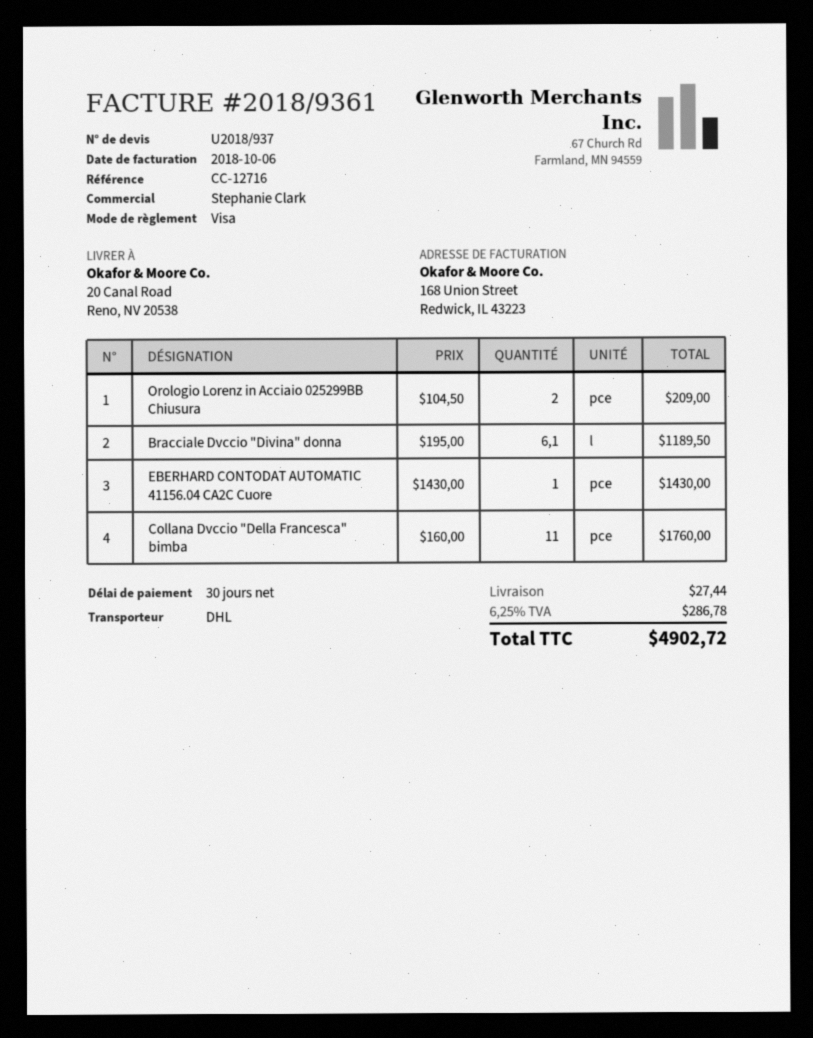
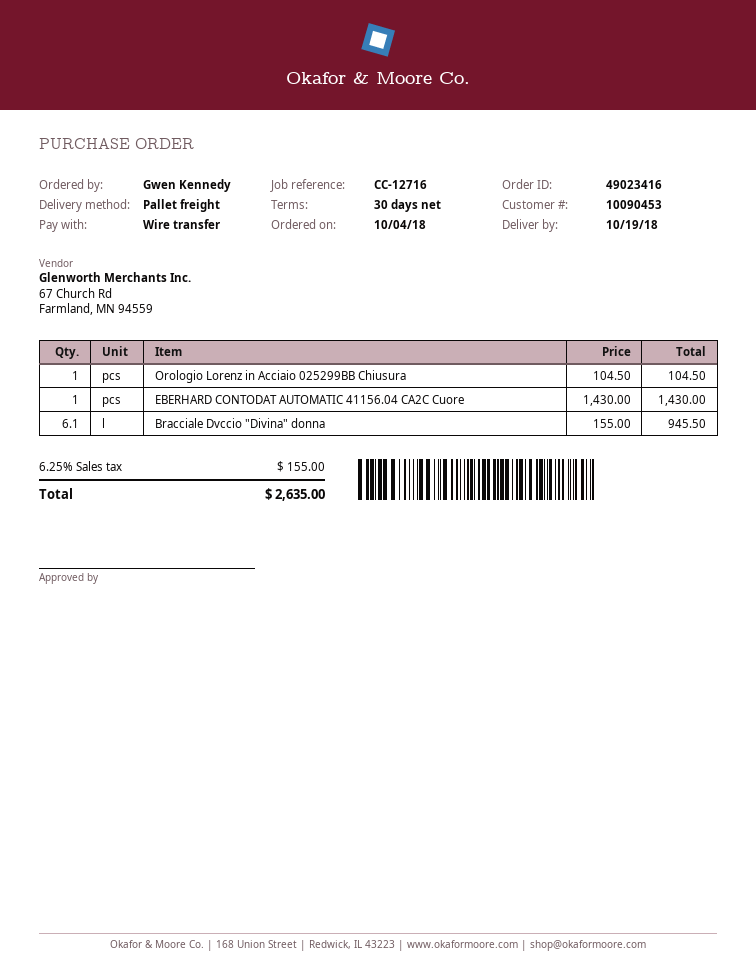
payment method: Visa -> bank transfer
shipping method: DHL -> pallet freight
Orologio Lorenz in Acciaio 025299BB Chiusura: 2 x 104.50 = 209.00 -> 1 x 104.50 = 104.50
Bracciale Dvccio "Divina" donna: 6.1 x 195.00 = 1189.50 -> 6.1 x 155.00 = 945.50
Collana Dvccio "Della Francesca" bimba: 11 x 160.00 = 1760.00 -> none
shipping: 27.44 -> none
tax: 6.25% = 286.78 -> 6.25% = 155.00
total: 4902.72 -> 2635.00

